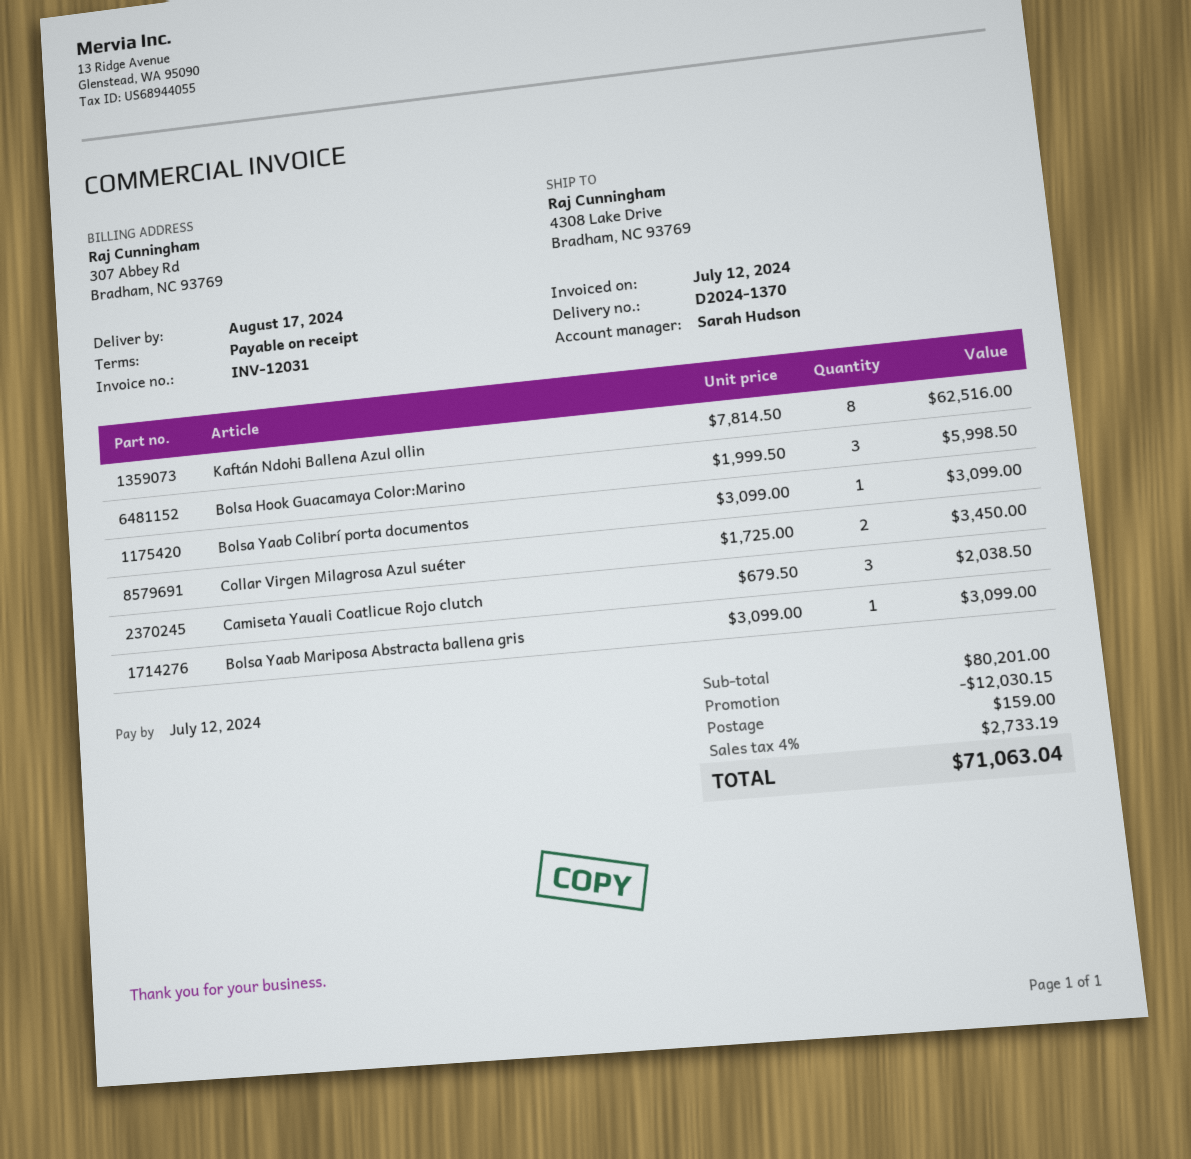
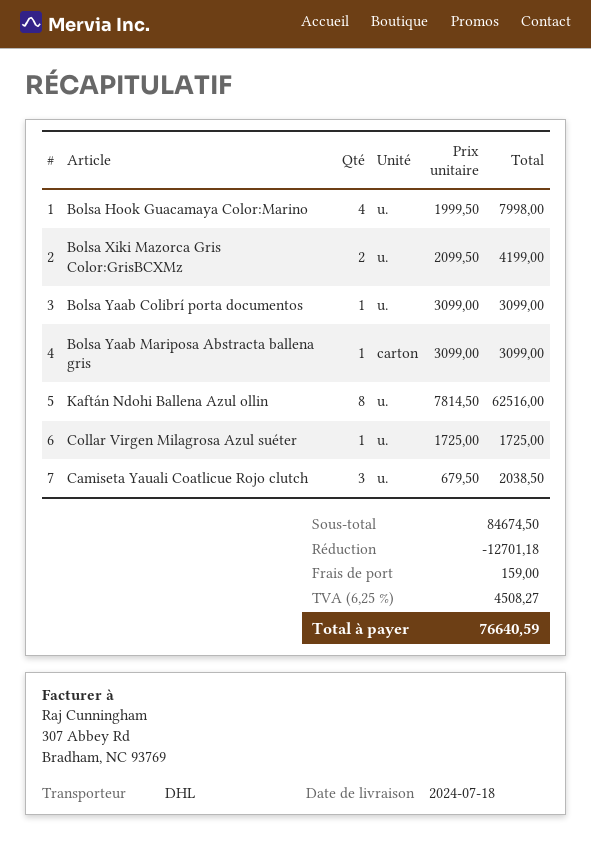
delivery date: 2024-08-17 -> 2024-07-18
Bolsa Hook Guacamaya Color:Marino: 3 x 1999.50 = 5998.50 -> 4 x 1999.50 = 7998.00
Collar Virgen Milagrosa Azul suéter: 2 x 1725.00 = 3450.00 -> 1 x 1725.00 = 1725.00
Bolsa Xiki Mazorca Gris Color:GrisBCXMz: none -> 2 x 2099.50 = 4199.00
subtotal: 80201.00 -> 84674.50
discount: 12030.15 -> 12701.18
tax: 4% = 2733.19 -> 6.25% = 4508.27
total: 71063.04 -> 76640.59

